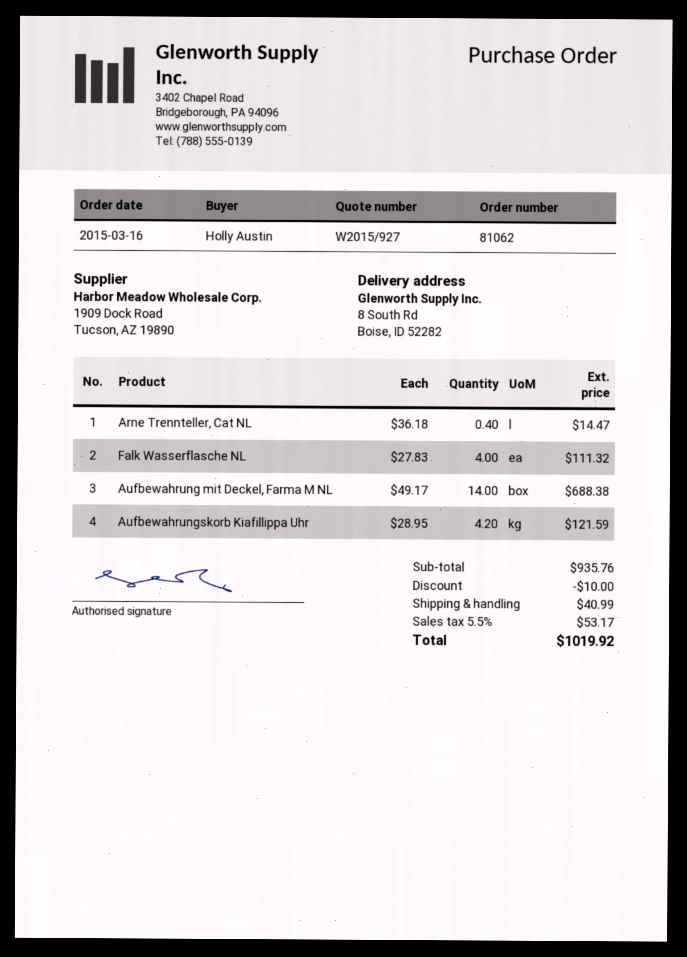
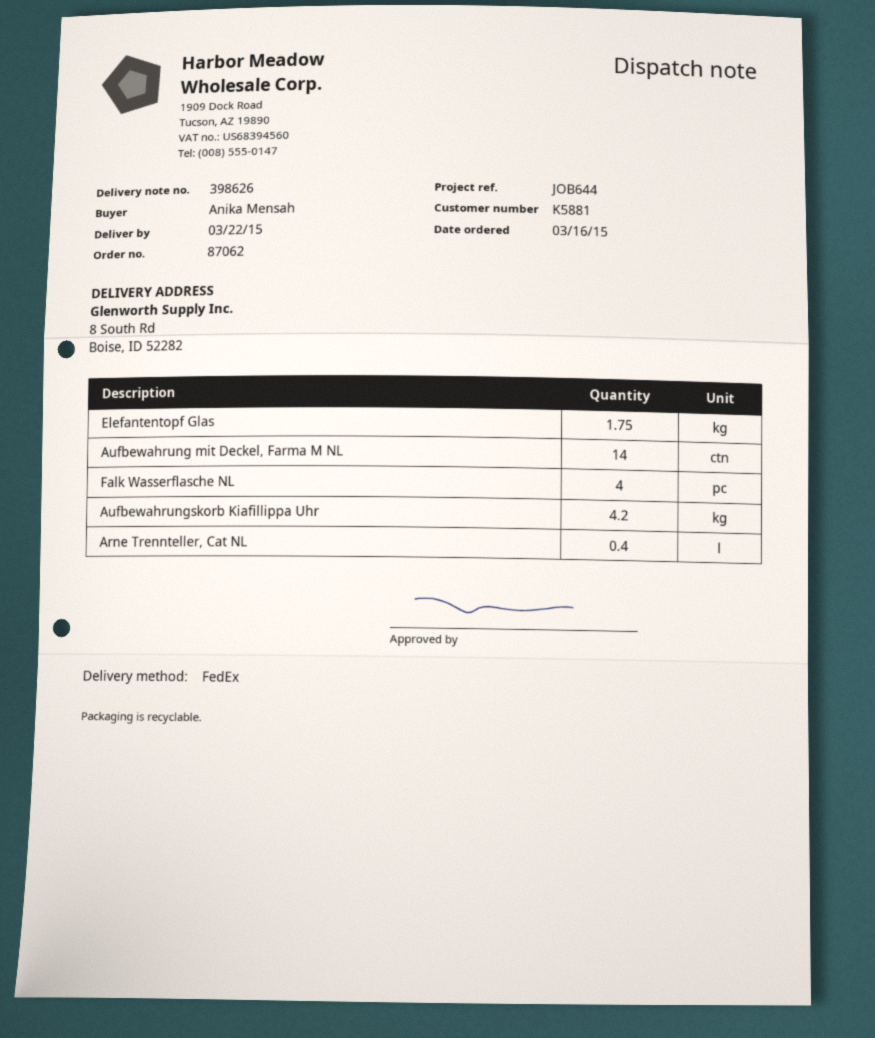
order number: 81062 -> 87062
ordered by: Holly Austin -> Anika Mensah
Elefantentopf Glas: none -> 1.75

